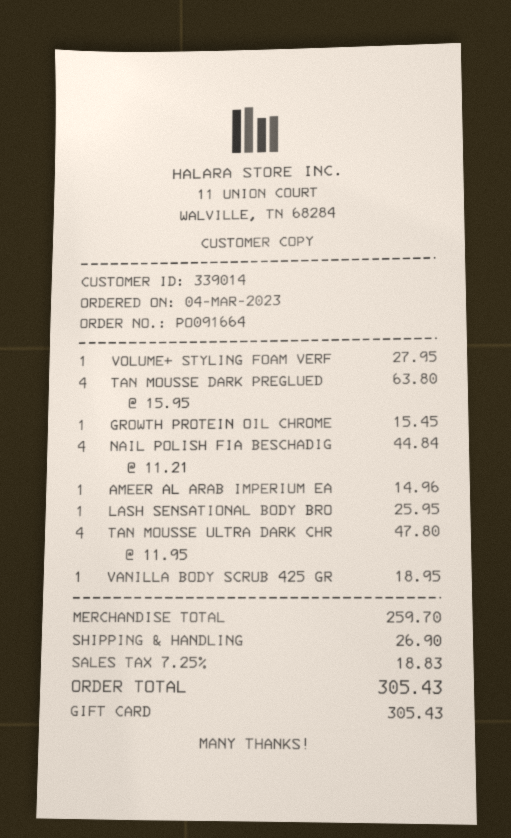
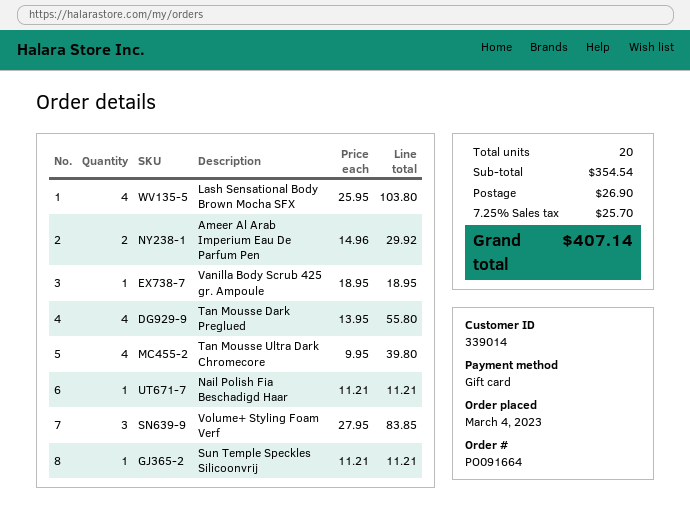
VOLUME+ STYLING FOAM VERF: 1 x 27.95 = 27.95 -> 3 x 27.95 = 83.85
TAN MOUSSE DARK PREGLUED: 4 x 15.95 = 63.80 -> 4 x 13.95 = 55.80
GROWTH PROTEIN OIL CHROME: 1 x 15.45 = 15.45 -> none
NAIL POLISH FIA BESCHADIG: 4 x 11.21 = 44.84 -> 1 x 11.21 = 11.21
AMEER AL ARAB IMPERIUM EA: 1 x 14.96 = 14.96 -> 2 x 14.96 = 29.92
LASH SENSATIONAL BODY BRO: 1 x 25.95 = 25.95 -> 4 x 25.95 = 103.80
TAN MOUSSE ULTRA DARK CHR: 4 x 11.95 = 47.80 -> 4 x 9.95 = 39.80
Sun Temple Speckles Silicoonvrij: none -> 1 x 11.21 = 11.21
subtotal: 259.70 -> 354.54
tax: 7.25% = 18.83 -> 7.25% = 25.70
total: 305.43 -> 407.14

